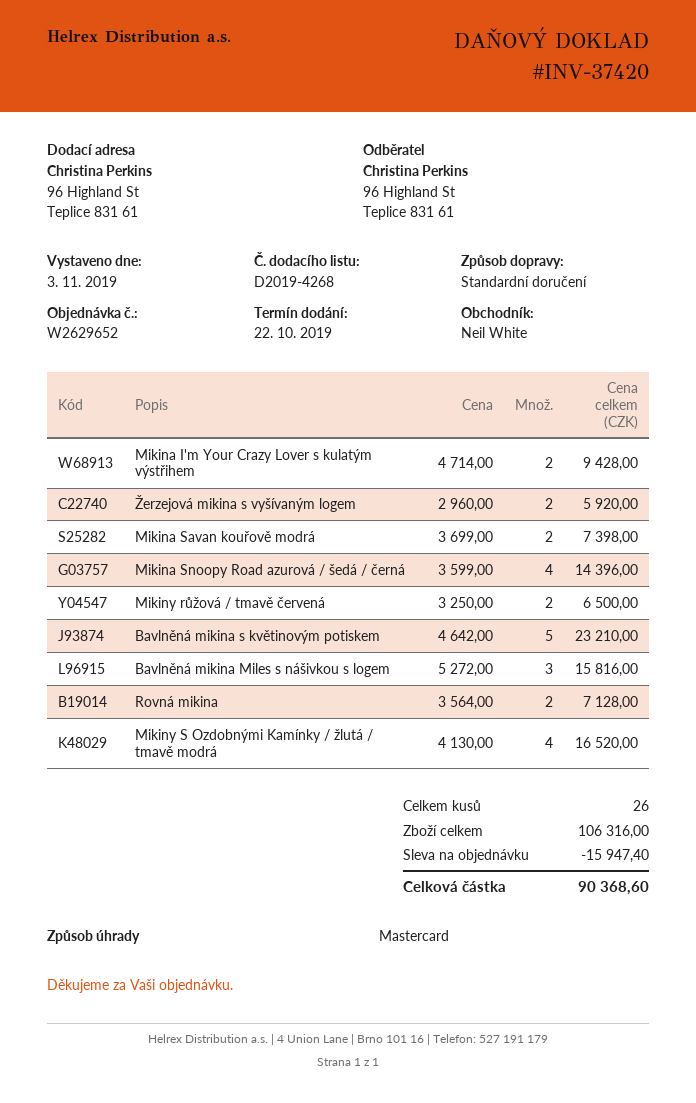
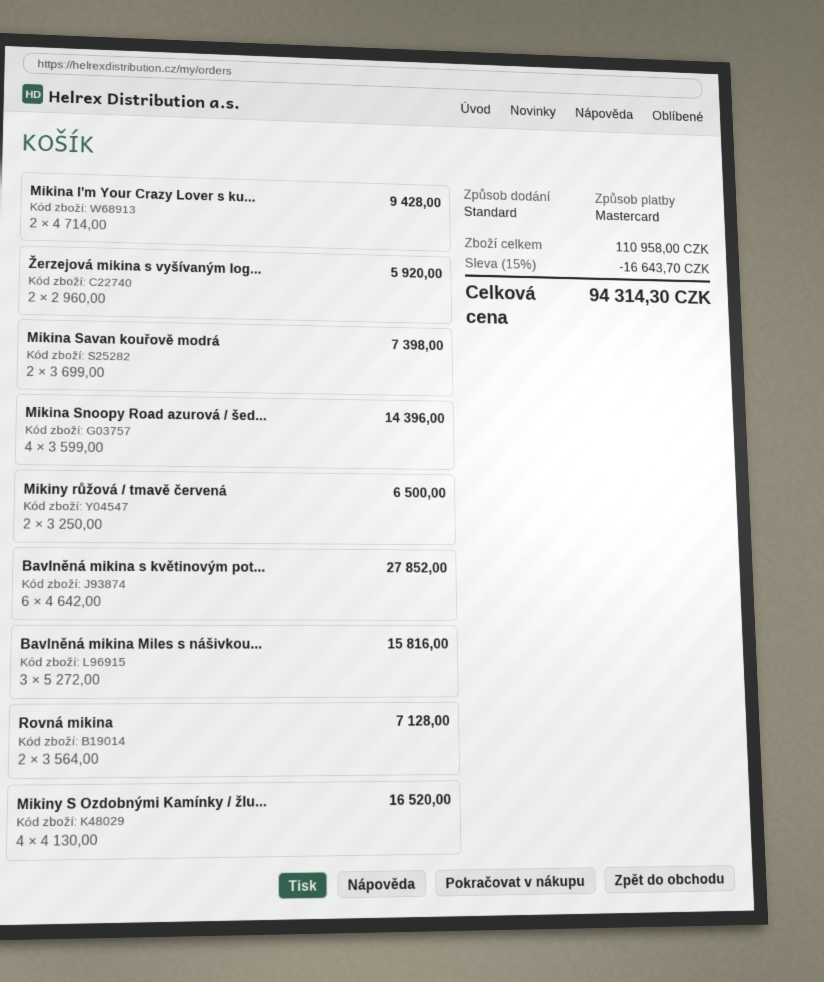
Bavlněná mikina s květinovým potiskem: 5 x 4642.00 = 23210.00 -> 6 x 4642.00 = 27852.00
subtotal: 106316.00 -> 110958.00
discount: 15947.40 -> 16643.70
total: 90368.60 -> 94314.30

